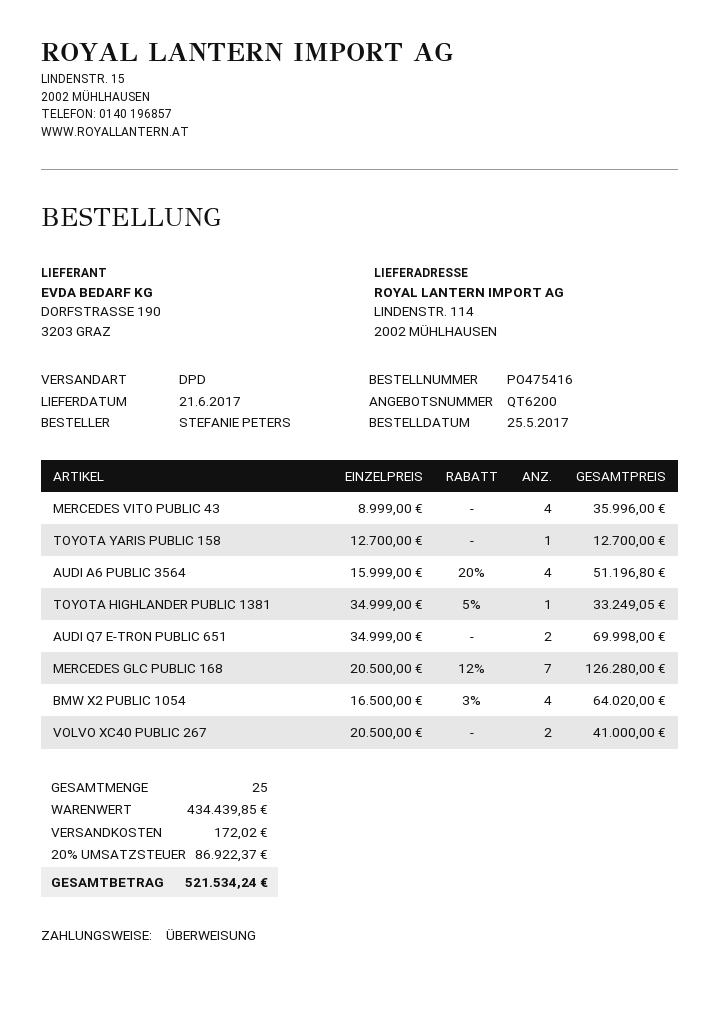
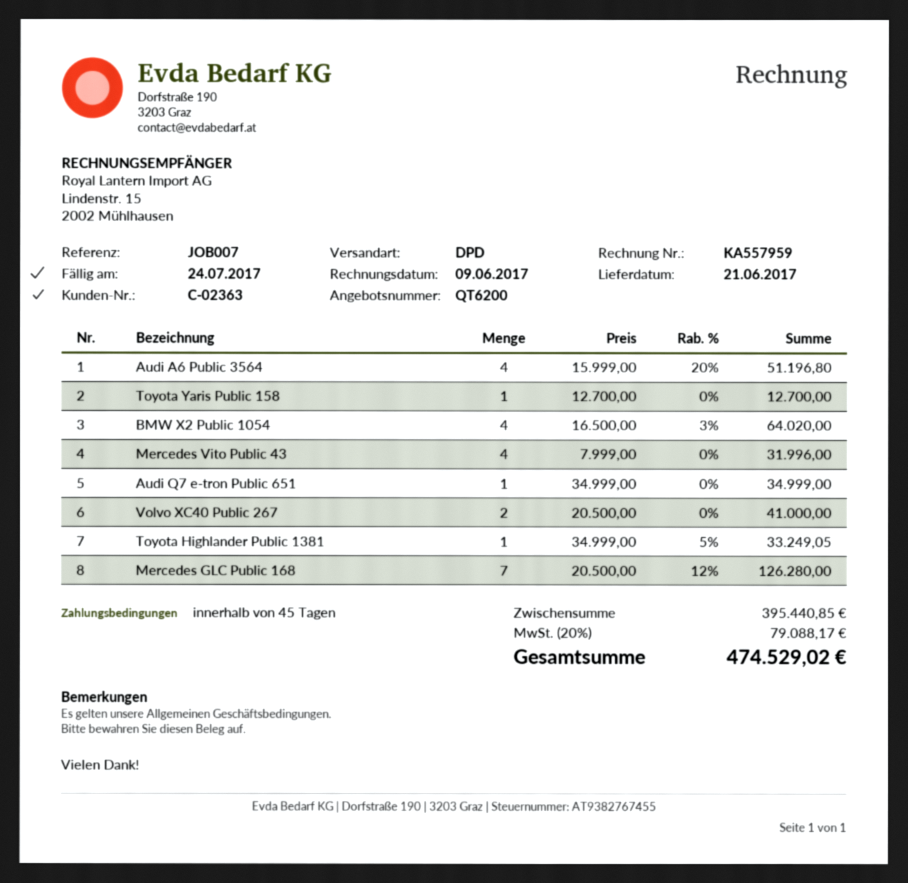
MERCEDES VITO PUBLIC 43: 4 x 8999.00 = 35996.00 -> 4 x 7999.00 = 31996.00
AUDI Q7 E-TRON PUBLIC 651: 2 x 34999.00 = 69998.00 -> 1 x 34999.00 = 34999.00
subtotal: 434439.85 -> 395440.85
shipping: 172.02 -> none
tax: 20% = 86922.37 -> 20% = 79088.17
total: 521534.24 -> 474529.02

